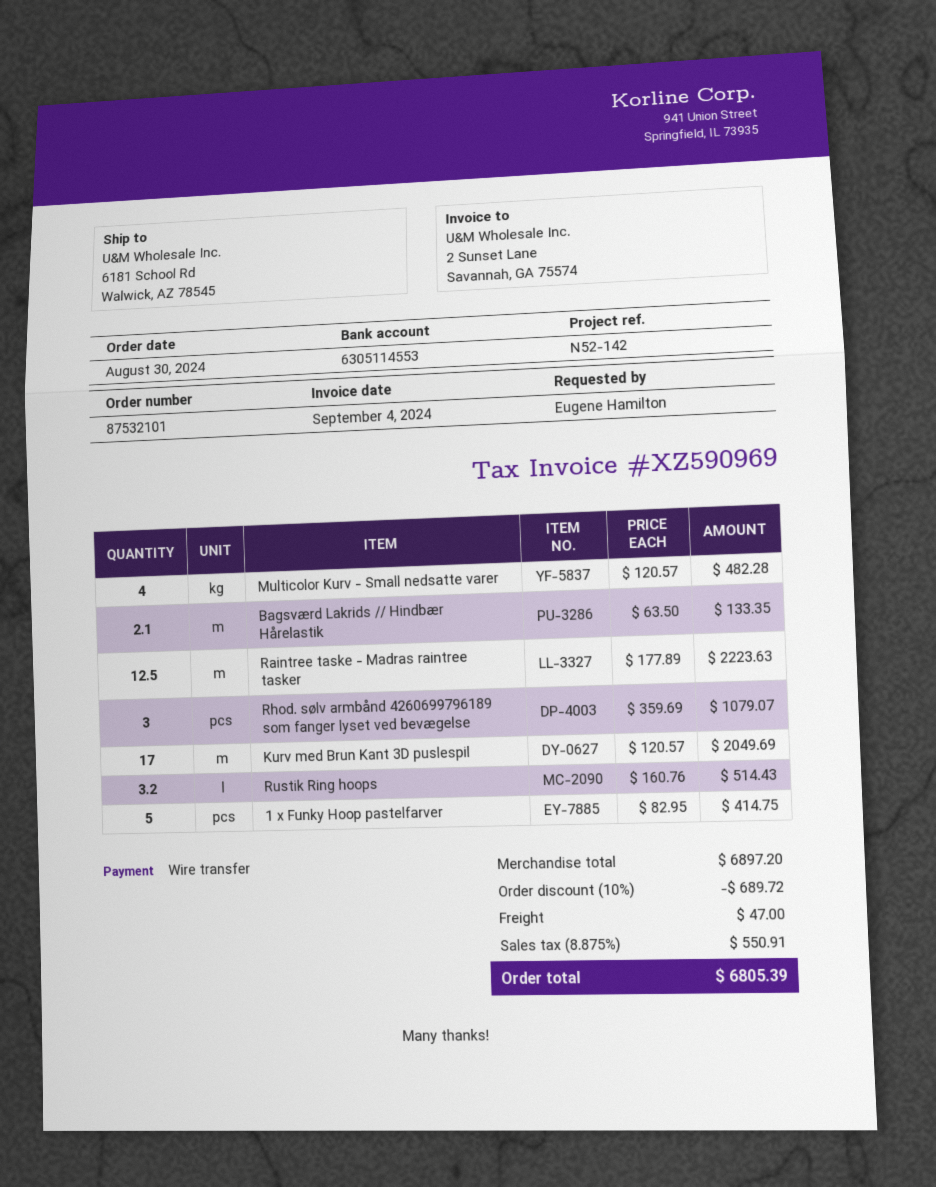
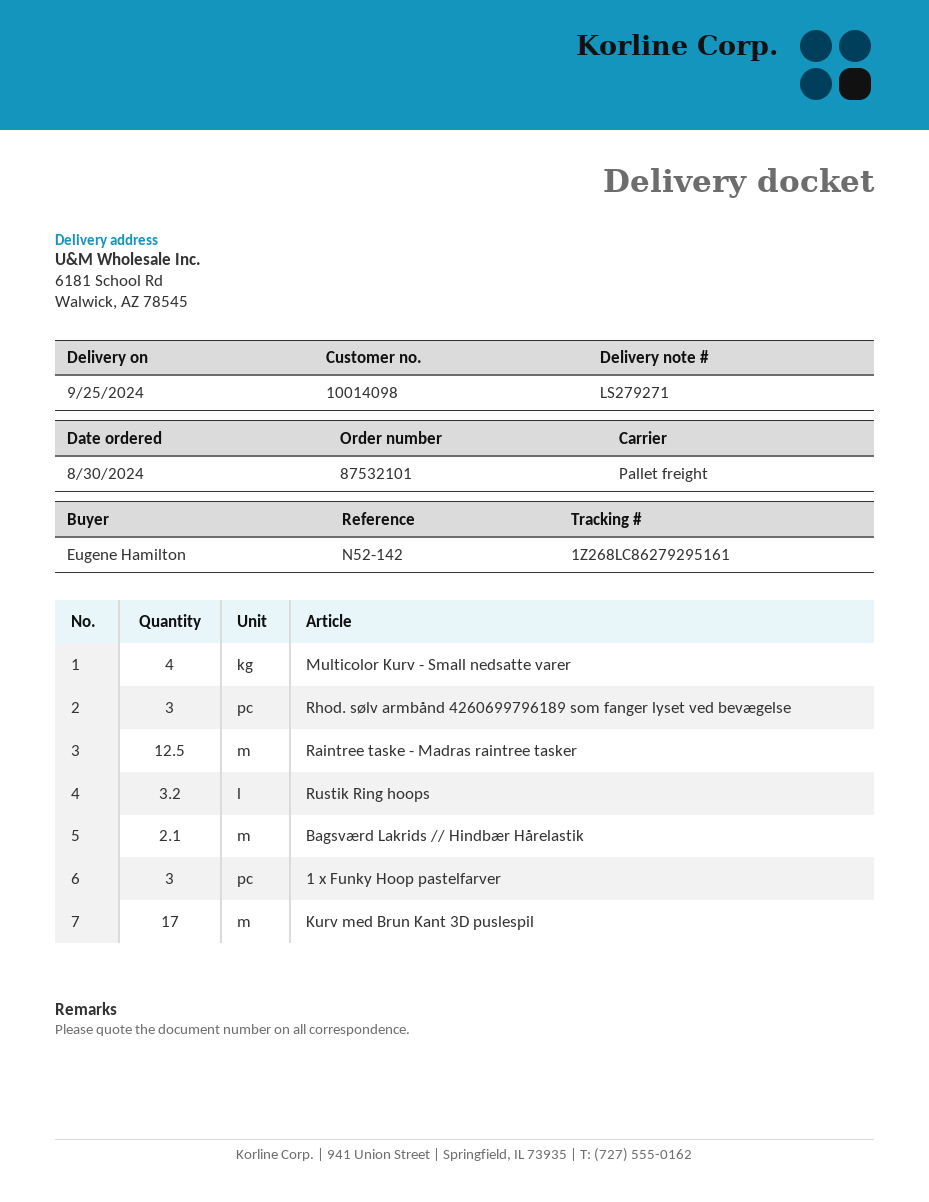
1 x Funky Hoop pastelfarver: 5 -> 3

